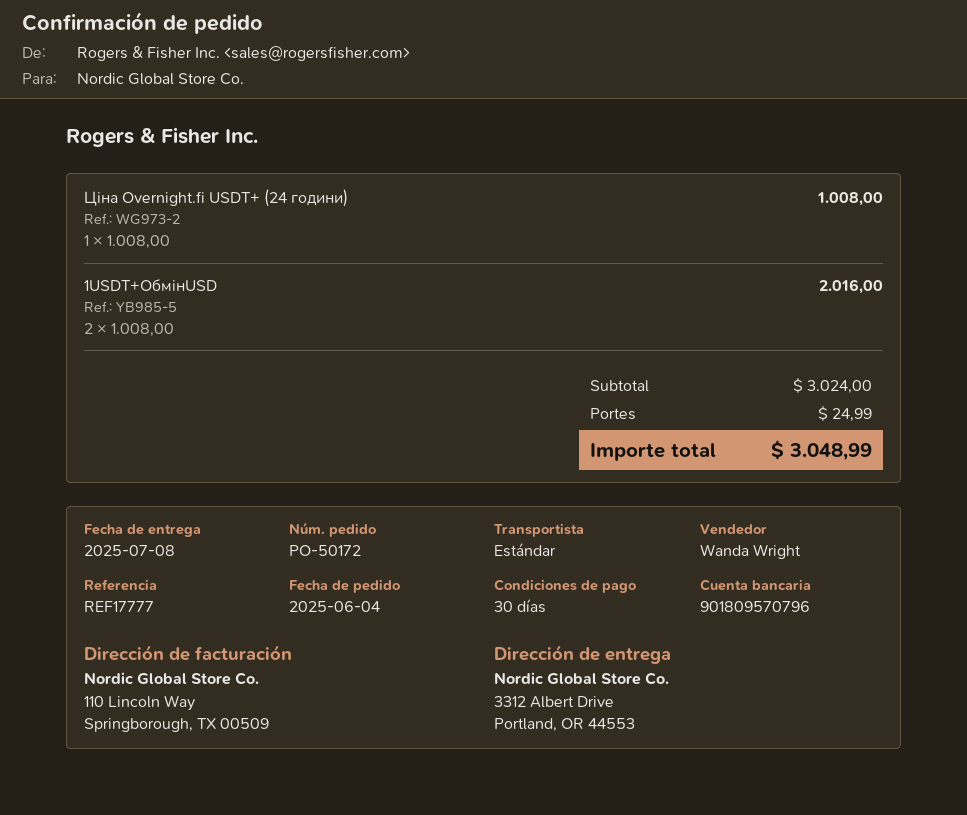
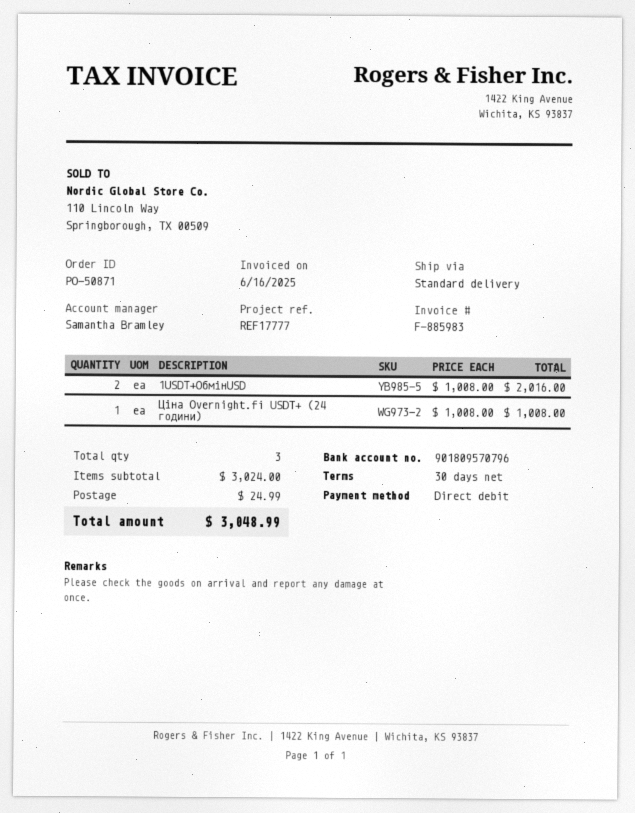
order number: PO-50172 -> PO-50871
sales rep: Wanda Wright -> Samantha Bramley

